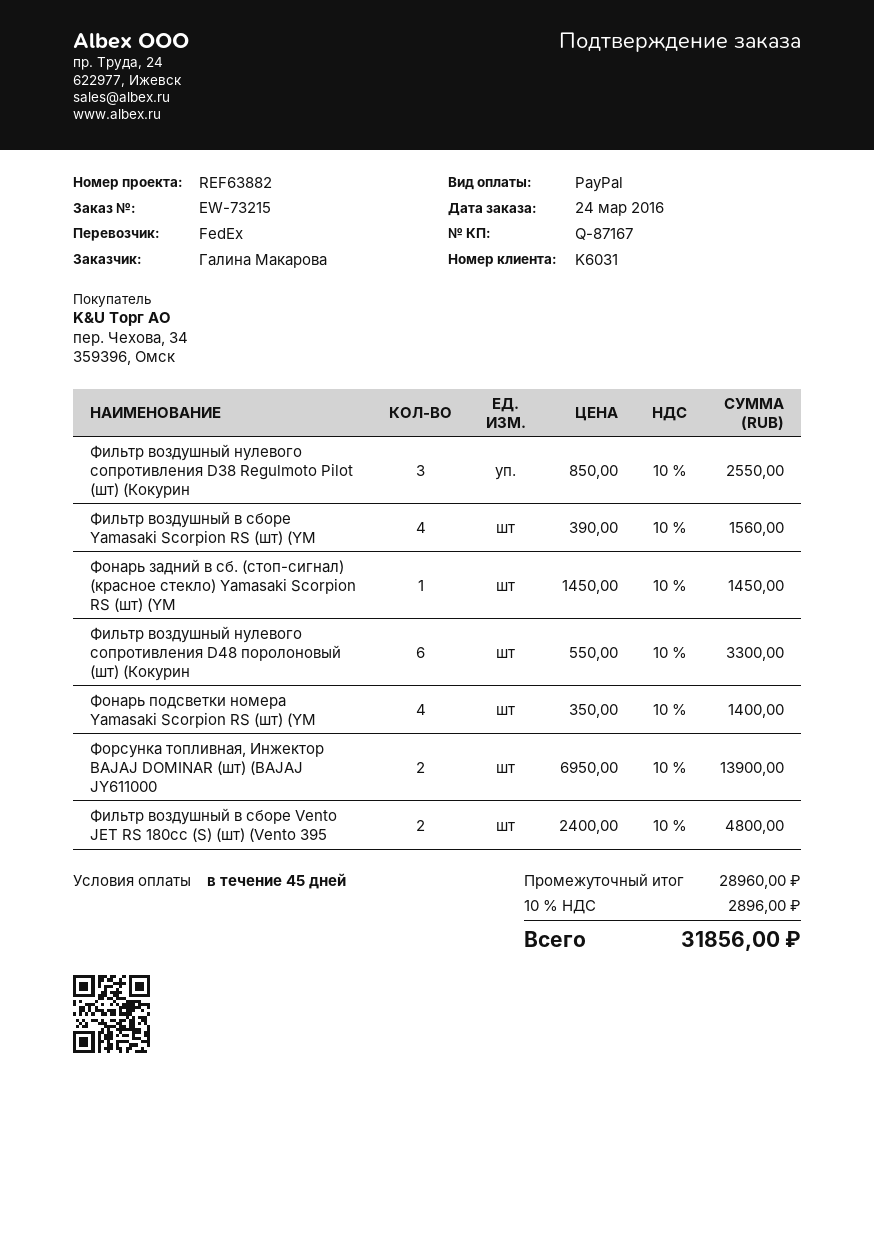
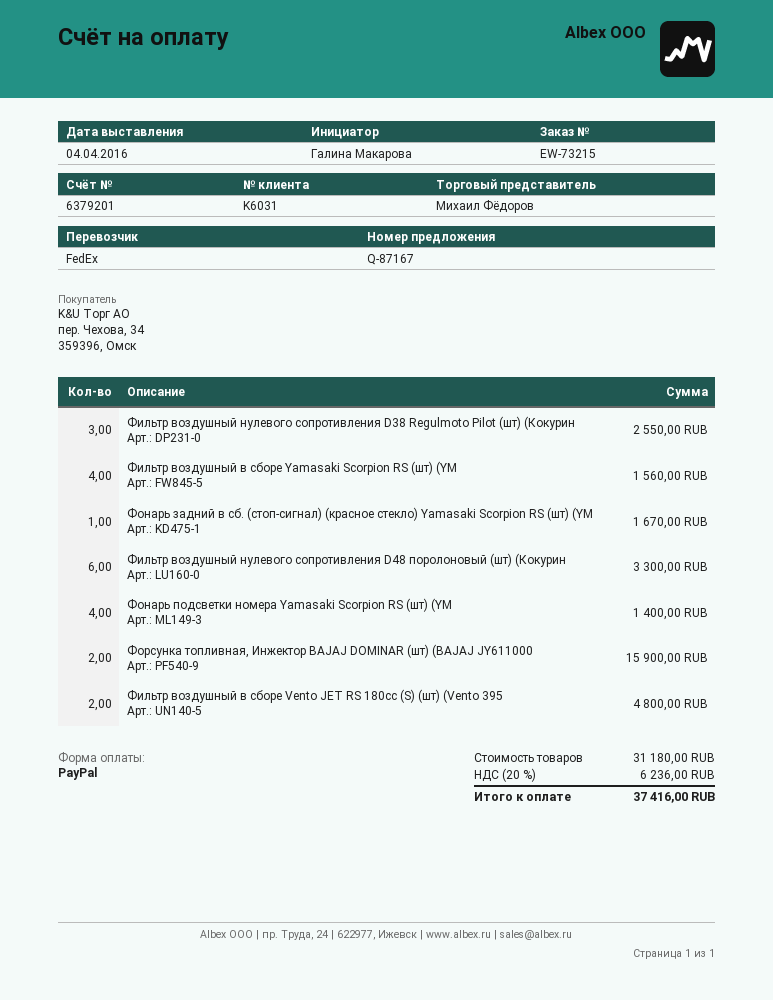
Фонарь задний в сб. (стоп-сигнал) (красное стекло) Yamasaki Scorpion RS (шт) (YM: 1 for 1450.00 -> 1 for 1670.00
Форсунка топливная, Инжектор BAJAJ DOMINAR (шт) (BAJAJ JY611000: 2 for 13900.00 -> 2 for 15900.00
subtotal: 28960.00 -> 31180.00
tax: 10% = 2896.00 -> 20% = 6236.00
total: 31856.00 -> 37416.00

